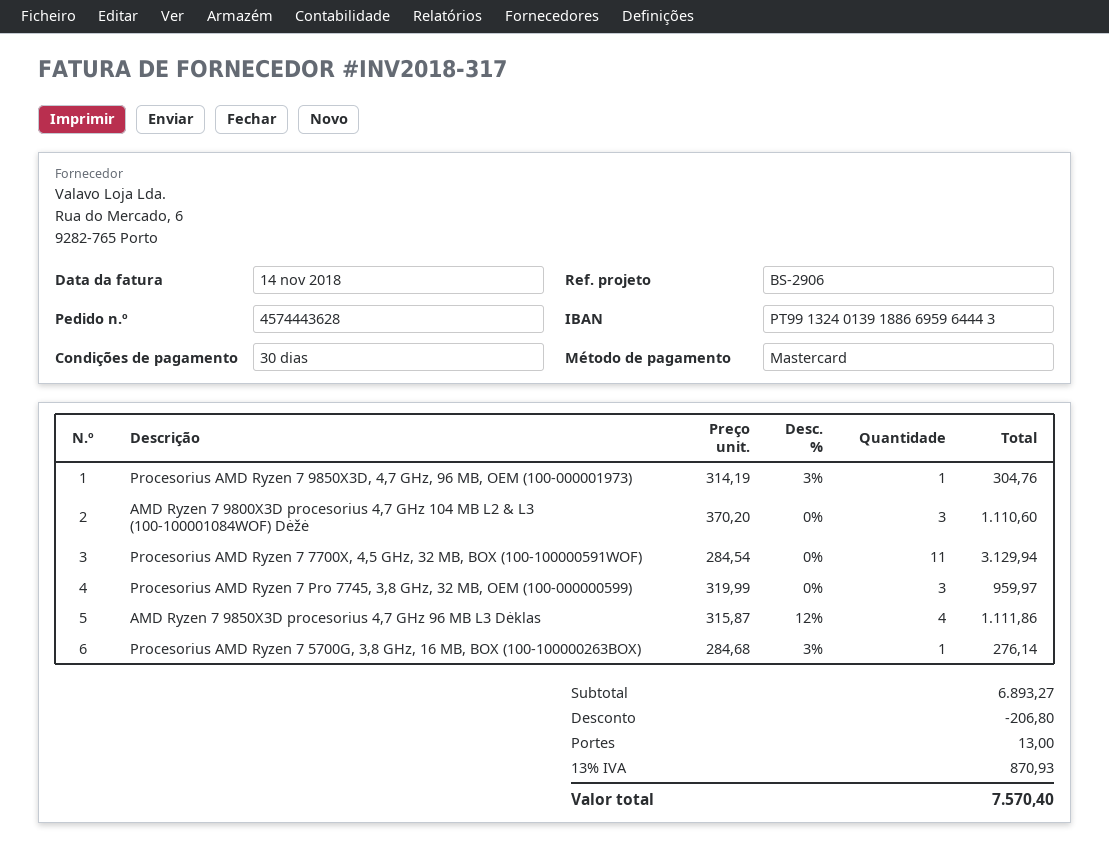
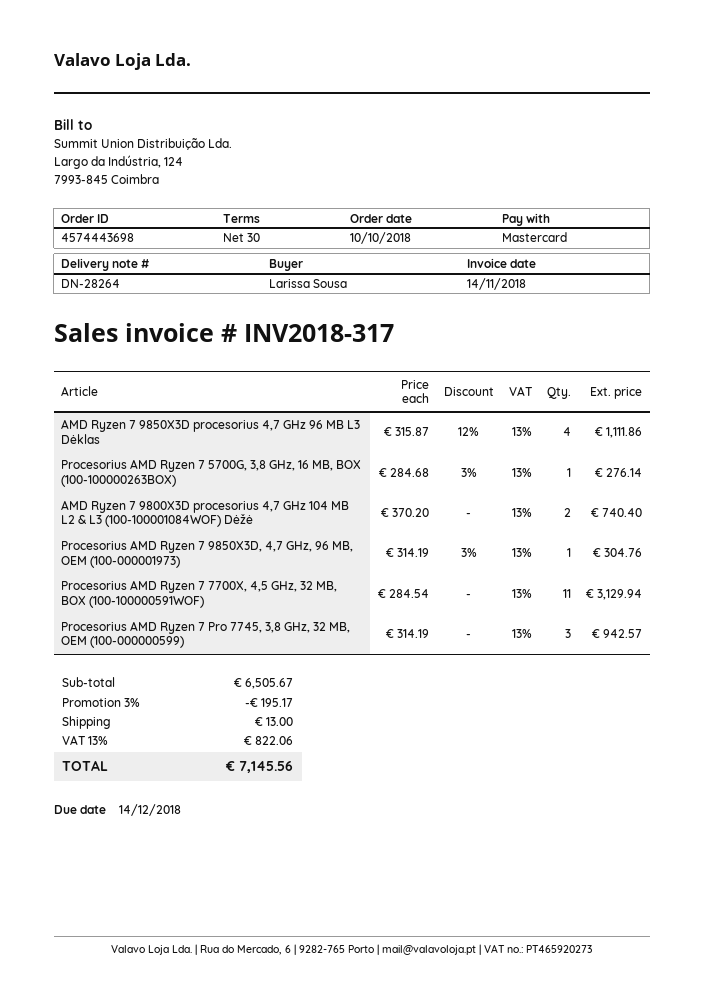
order number: 4574443628 -> 4574443698
AMD Ryzen 7 9800X3D procesorius 4,7 GHz 104 MB L2 & L3 (100-100001084WOF) Dėžė: 3 x 370.20 = 1110.60 -> 2 x 370.20 = 740.40
Procesorius AMD Ryzen 7 Pro 7745, 3,8 GHz, 32 MB, OEM (100-000000599): 3 x 319.99 = 959.97 -> 3 x 314.19 = 942.57
subtotal: 6893.27 -> 6505.67
discount: 206.80 -> 195.17
tax: 13% = 870.93 -> 13% = 822.06
total: 7570.40 -> 7145.56

